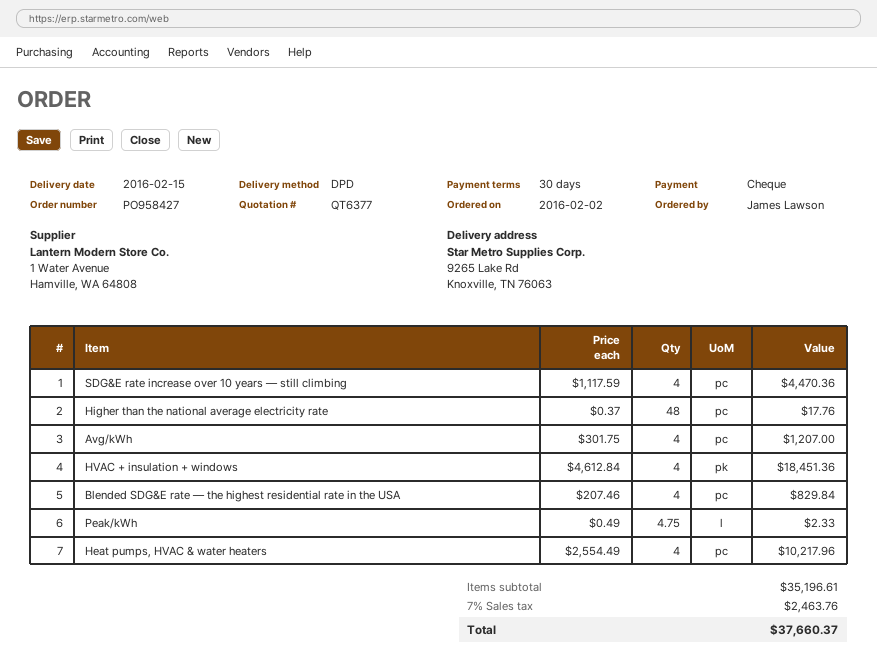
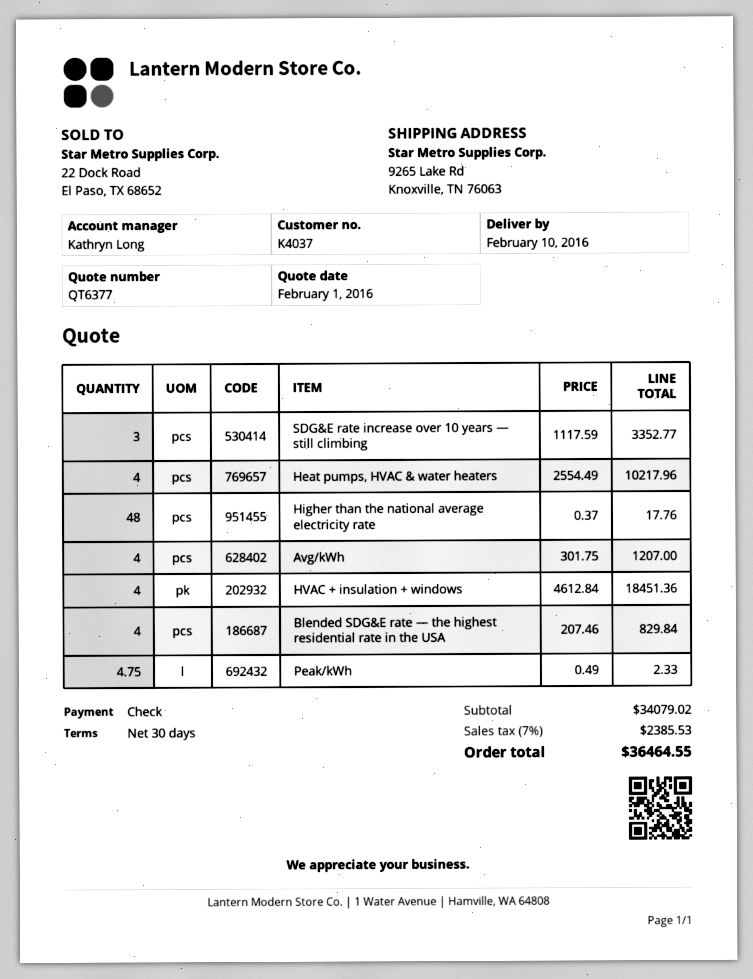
delivery date: 2016-02-15 -> 2016-02-10
SDG&E rate increase over 10 years — still climbing: 4 x 1117.59 = 4470.36 -> 3 x 1117.59 = 3352.77
subtotal: 35196.61 -> 34079.02
tax: 7% = 2463.76 -> 7% = 2385.53
total: 37660.37 -> 36464.55

